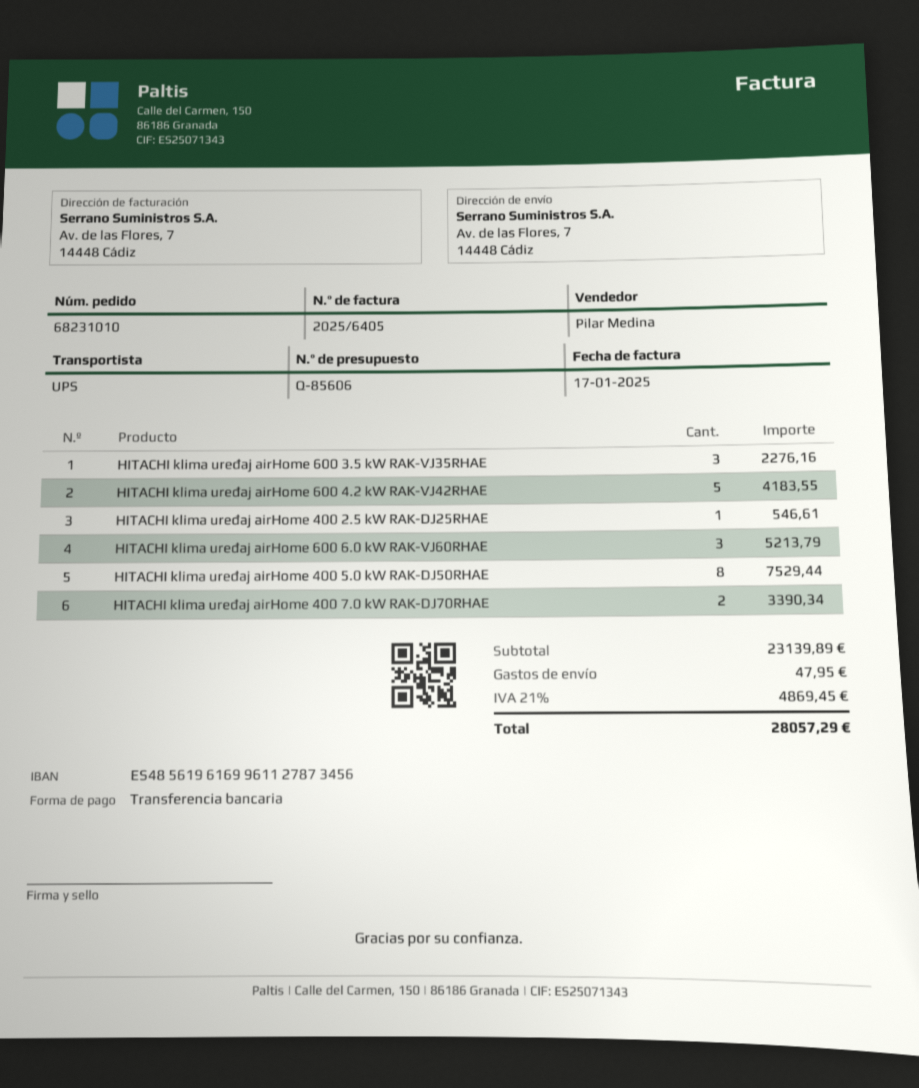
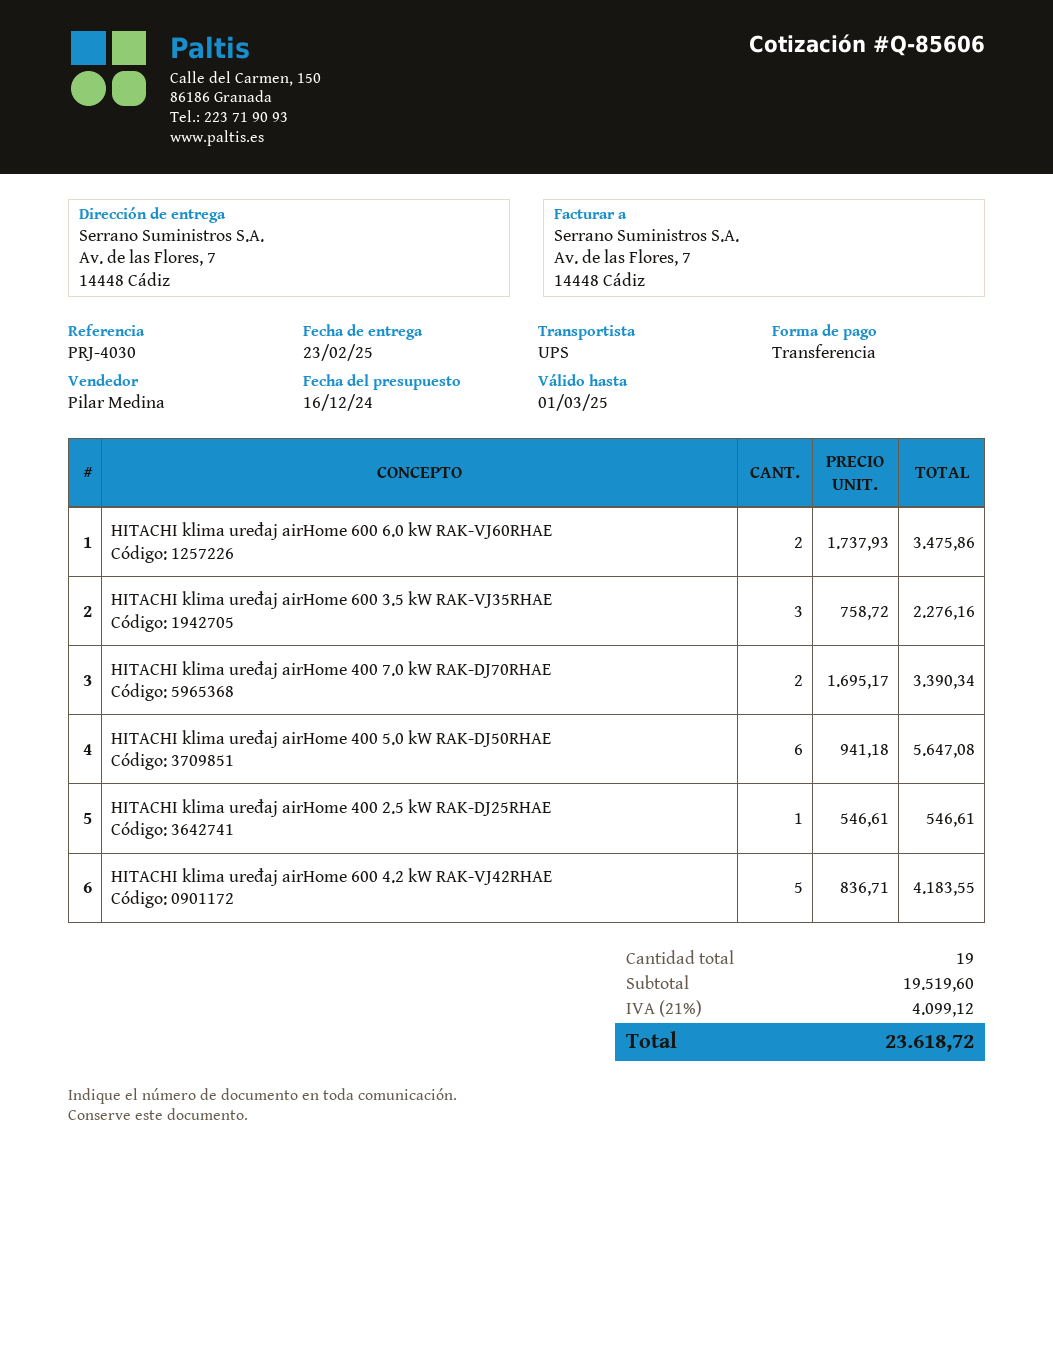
HITACHI klima uređaj airHome 600 6.0 kW RAK-VJ60RHAE: 3 for 5213.79 -> 2 for 3475.86
HITACHI klima uređaj airHome 400 5.0 kW RAK-DJ50RHAE: 8 for 7529.44 -> 6 for 5647.08
subtotal: 23139.89 -> 19519.60
shipping: 47.95 -> none
tax: 21% = 4869.45 -> 21% = 4099.12
total: 28057.29 -> 23618.72

